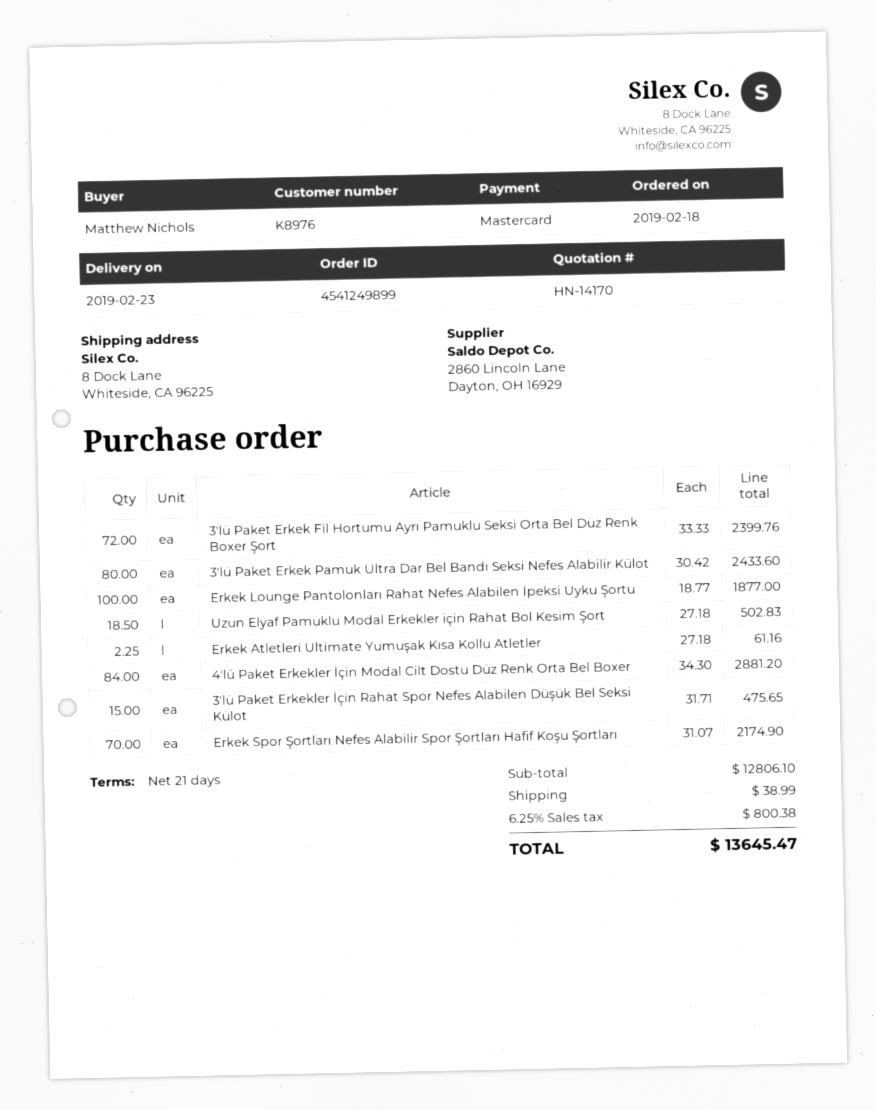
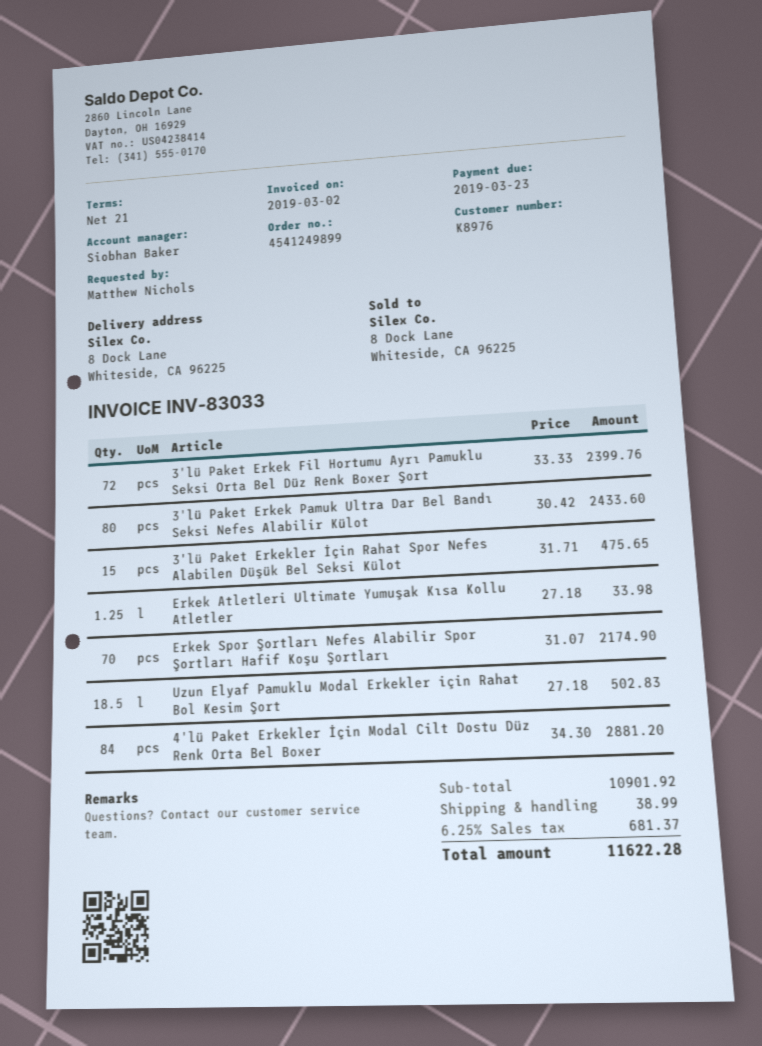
Erkek Lounge Pantolonları Rahat Nefes Alabilen İpeksi Uyku Şortu: 100 x 18.77 = 1877.00 -> none
Erkek Atletleri Ultimate Yumuşak Kısa Kollu Atletler: 2.25 x 27.18 = 61.16 -> 1.25 x 27.18 = 33.98
subtotal: 12806.10 -> 10901.92
tax: 6.25% = 800.38 -> 6.25% = 681.37
total: 13645.47 -> 11622.28

